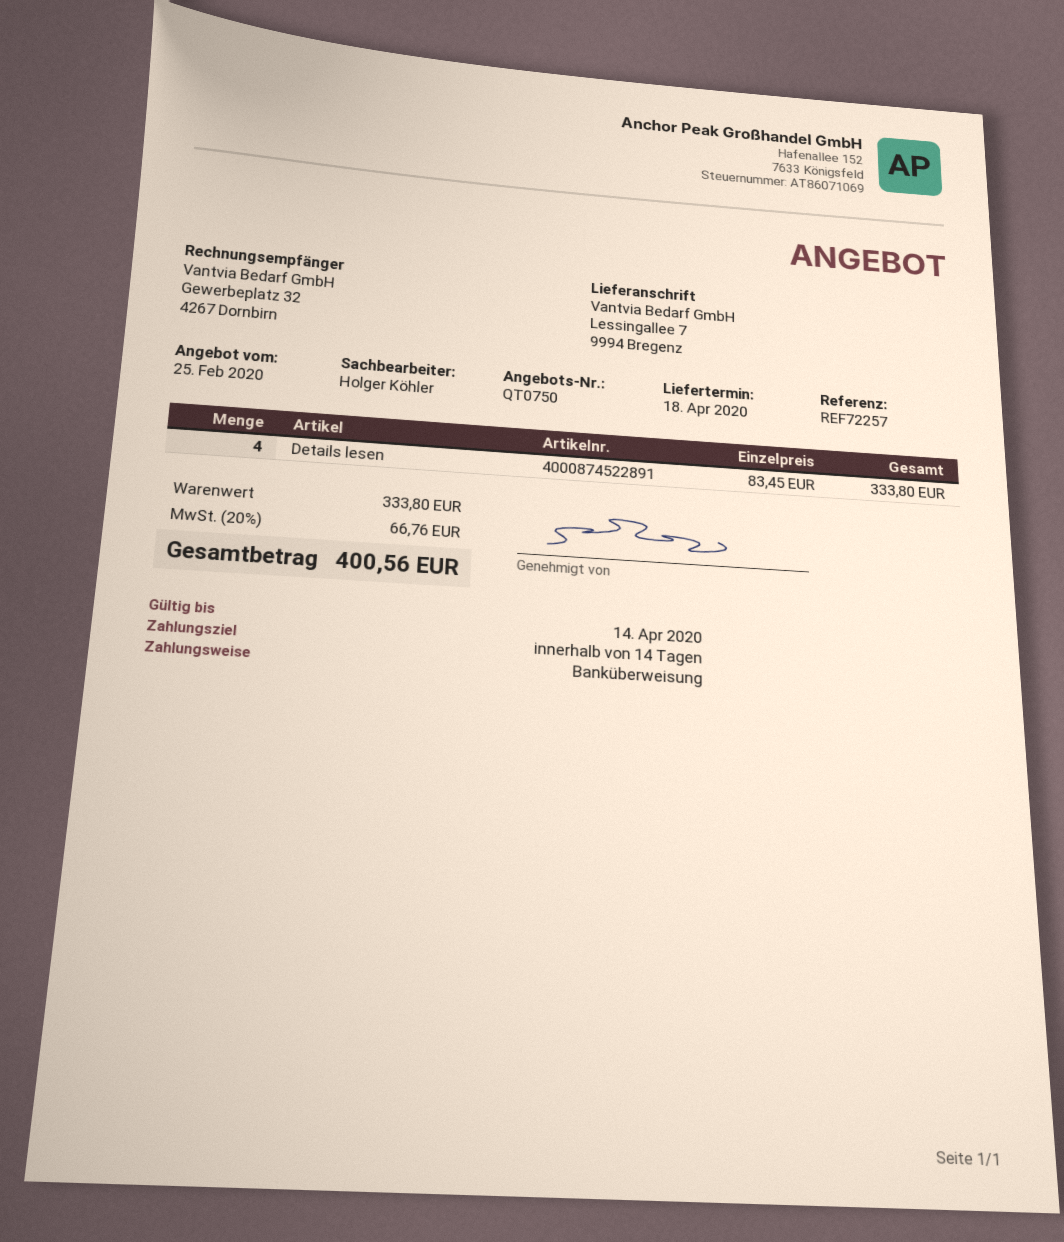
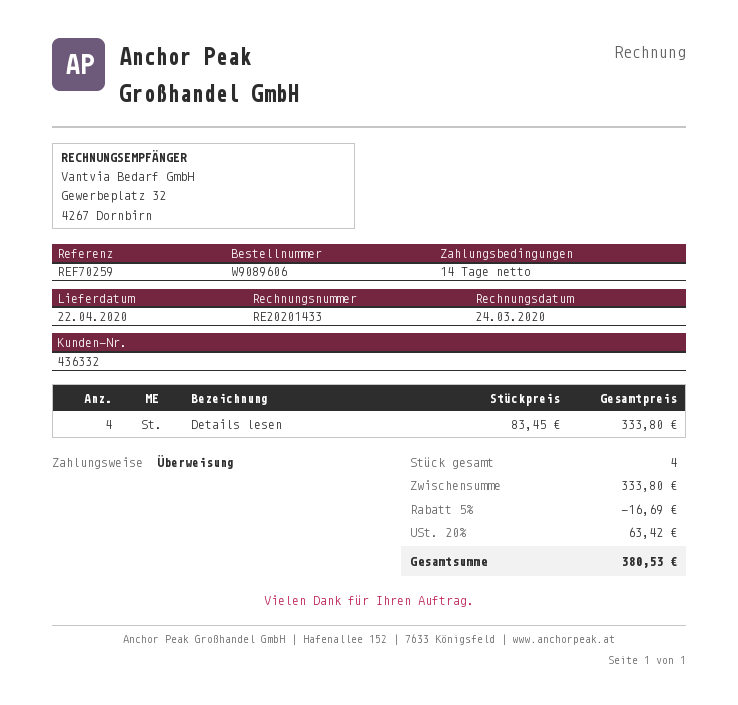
delivery date: 2020-04-18 -> 2020-04-22
reference: REF72257 -> REF70259
discount: none -> 5% = 16.69
tax: 20% = 66.76 -> 20% = 63.42
total: 400.56 -> 380.53

